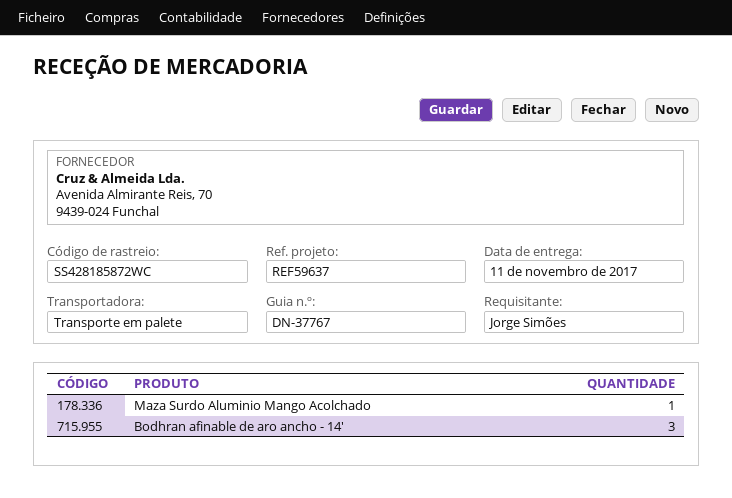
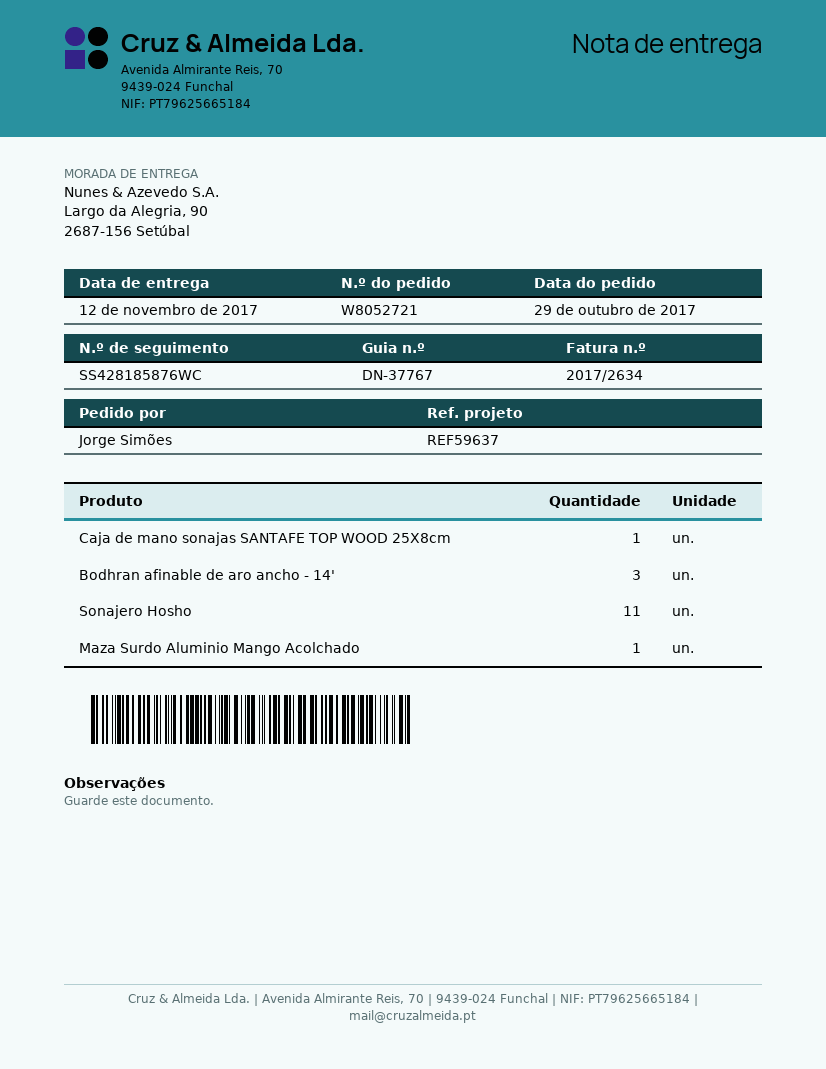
delivery date: 2017-11-11 -> 2017-11-12
tracking number: SS428185872WC -> SS428185876WC
Caja de mano sonajas SANTAFE TOP WOOD 25X8cm: none -> 1
Sonajero Hosho: none -> 11

